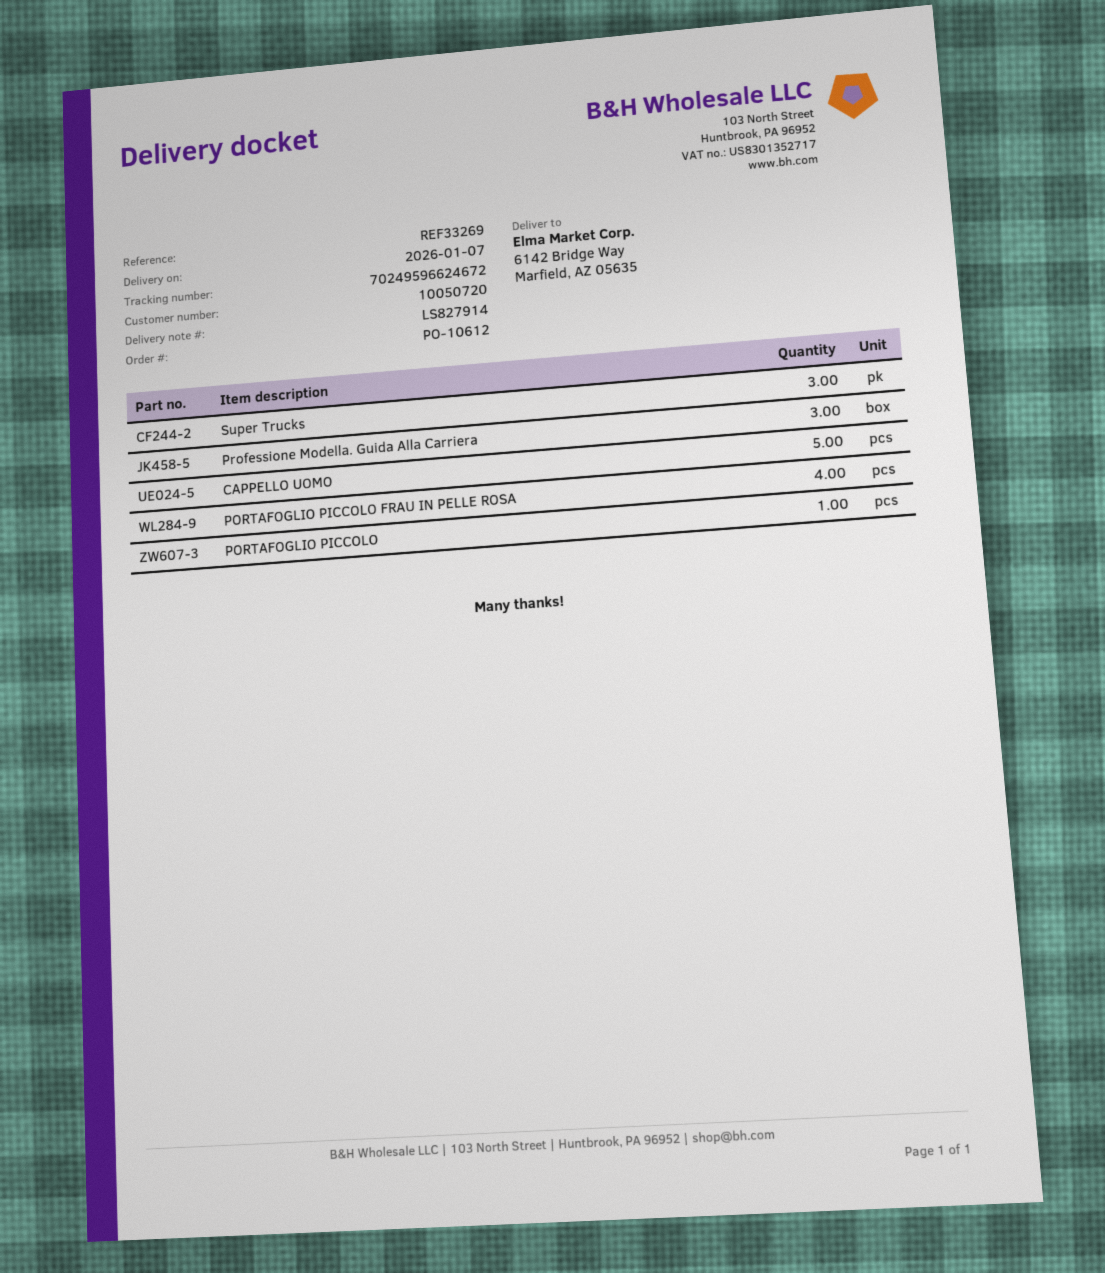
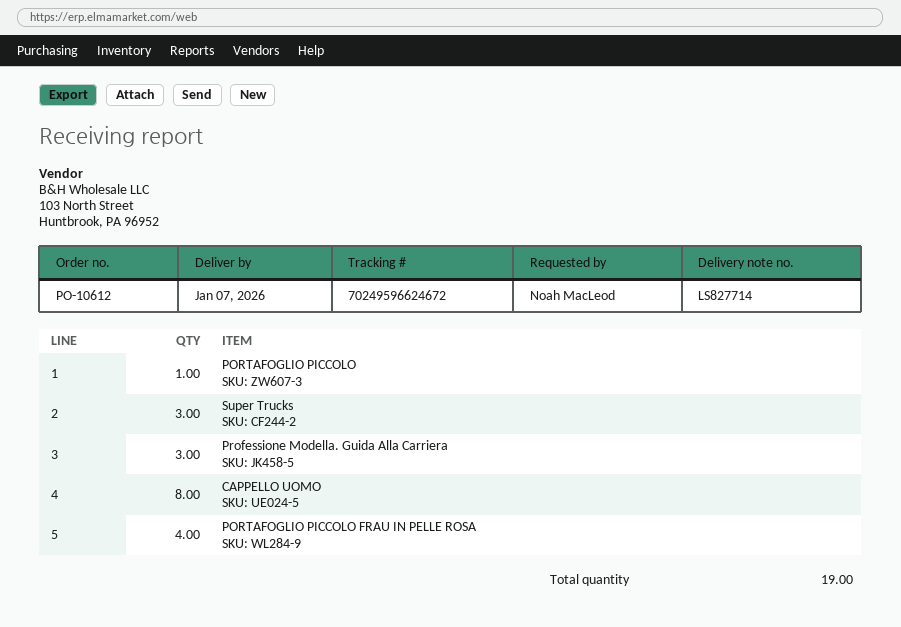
delivery note number: LS827914 -> LS827714
CAPPELLO UOMO: 5 -> 8

